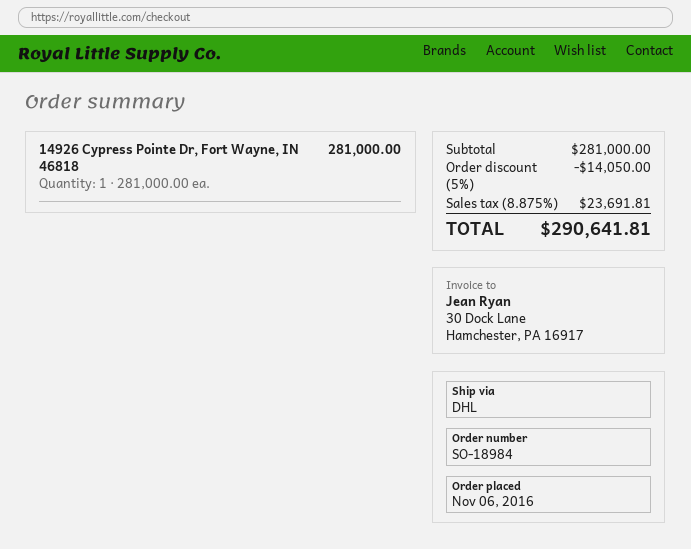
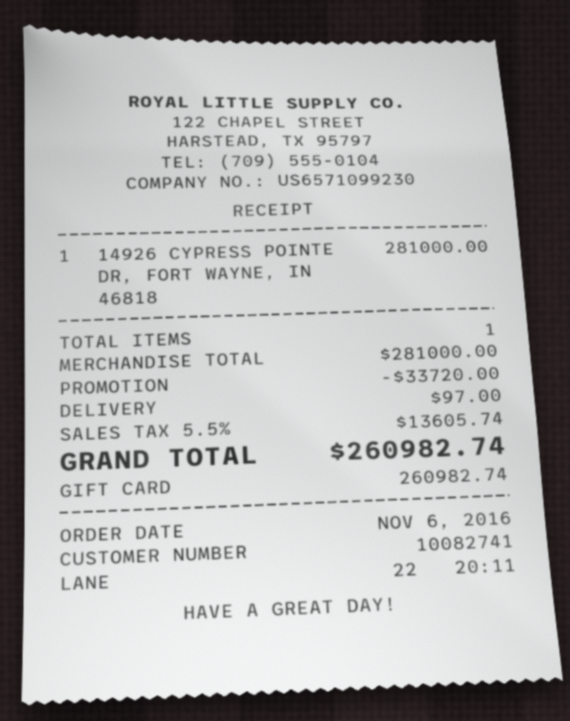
discount: 14050.00 -> 33720.00
shipping: none -> 97.00
tax: 8.875% = 23691.81 -> 5.5% = 13605.74
total: 290641.81 -> 260982.74

